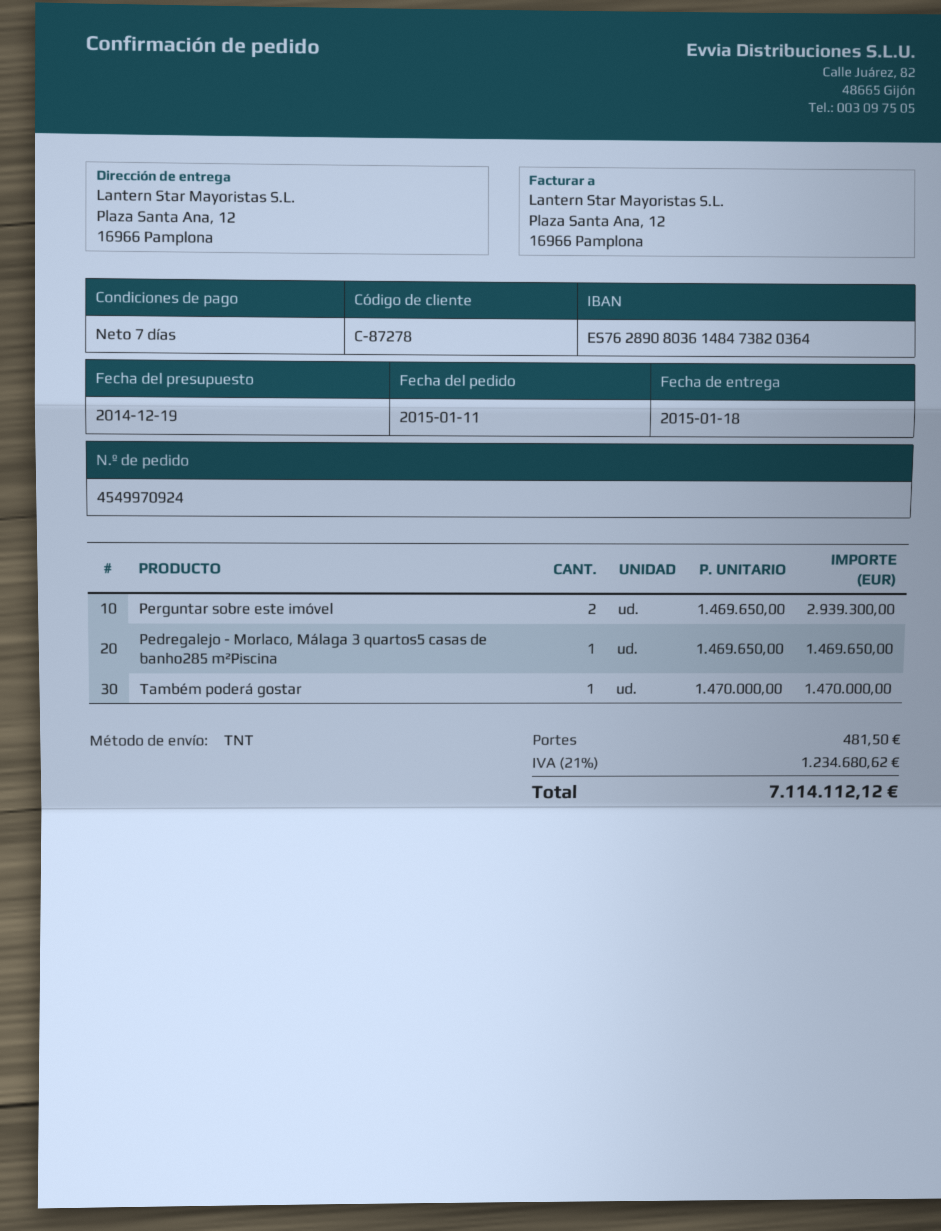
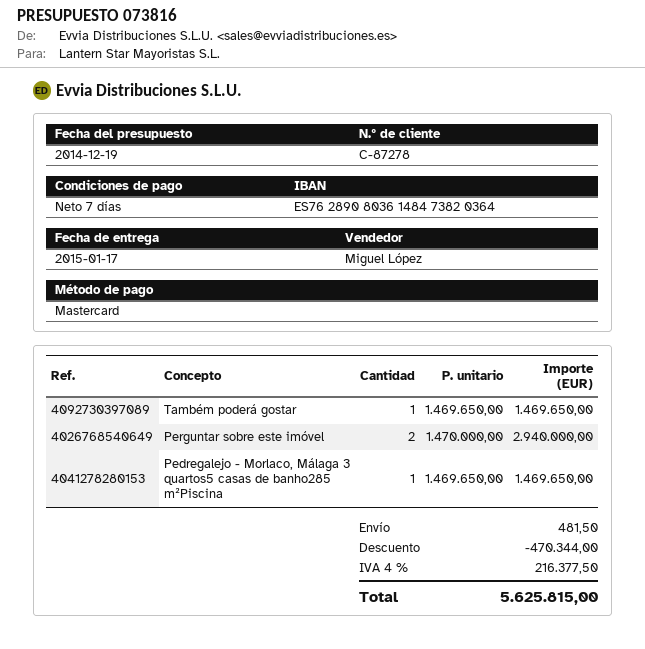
delivery date: 2015-01-18 -> 2015-01-17
Perguntar sobre este imóvel: 2 x 1469650.00 = 2939300.00 -> 2 x 1470000.00 = 2940000.00
Também poderá gostar: 1 x 1470000.00 = 1470000.00 -> 1 x 1469650.00 = 1469650.00
discount: none -> 470344.00
tax: 21% = 1234680.62 -> 4% = 216377.50
total: 7114112.12 -> 5625815.00

